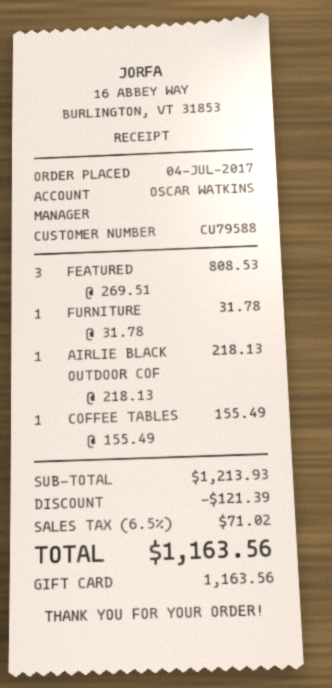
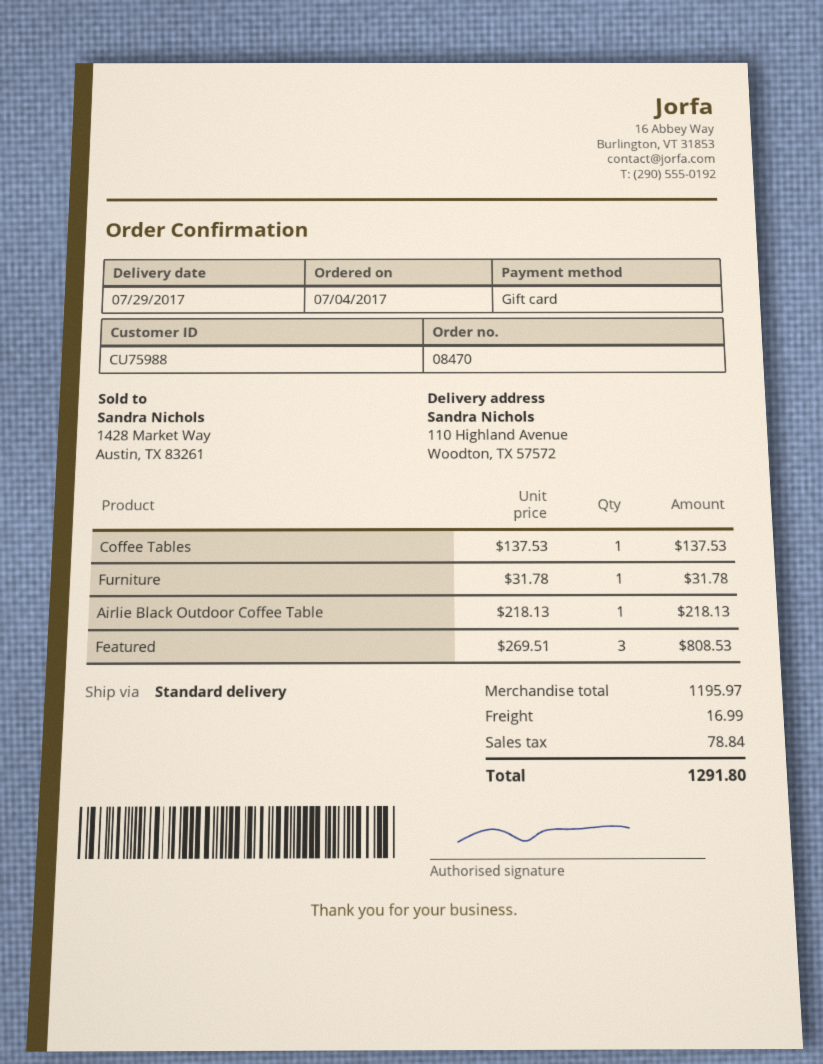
customer number: CU79588 -> CU75988
COFFEE TABLES: 1 x 155.49 = 155.49 -> 1 x 137.53 = 137.53
subtotal: 1213.93 -> 1195.97
discount: 121.39 -> none
shipping: none -> 16.99
tax: 71.02 -> 78.84
total: 1163.56 -> 1291.80

